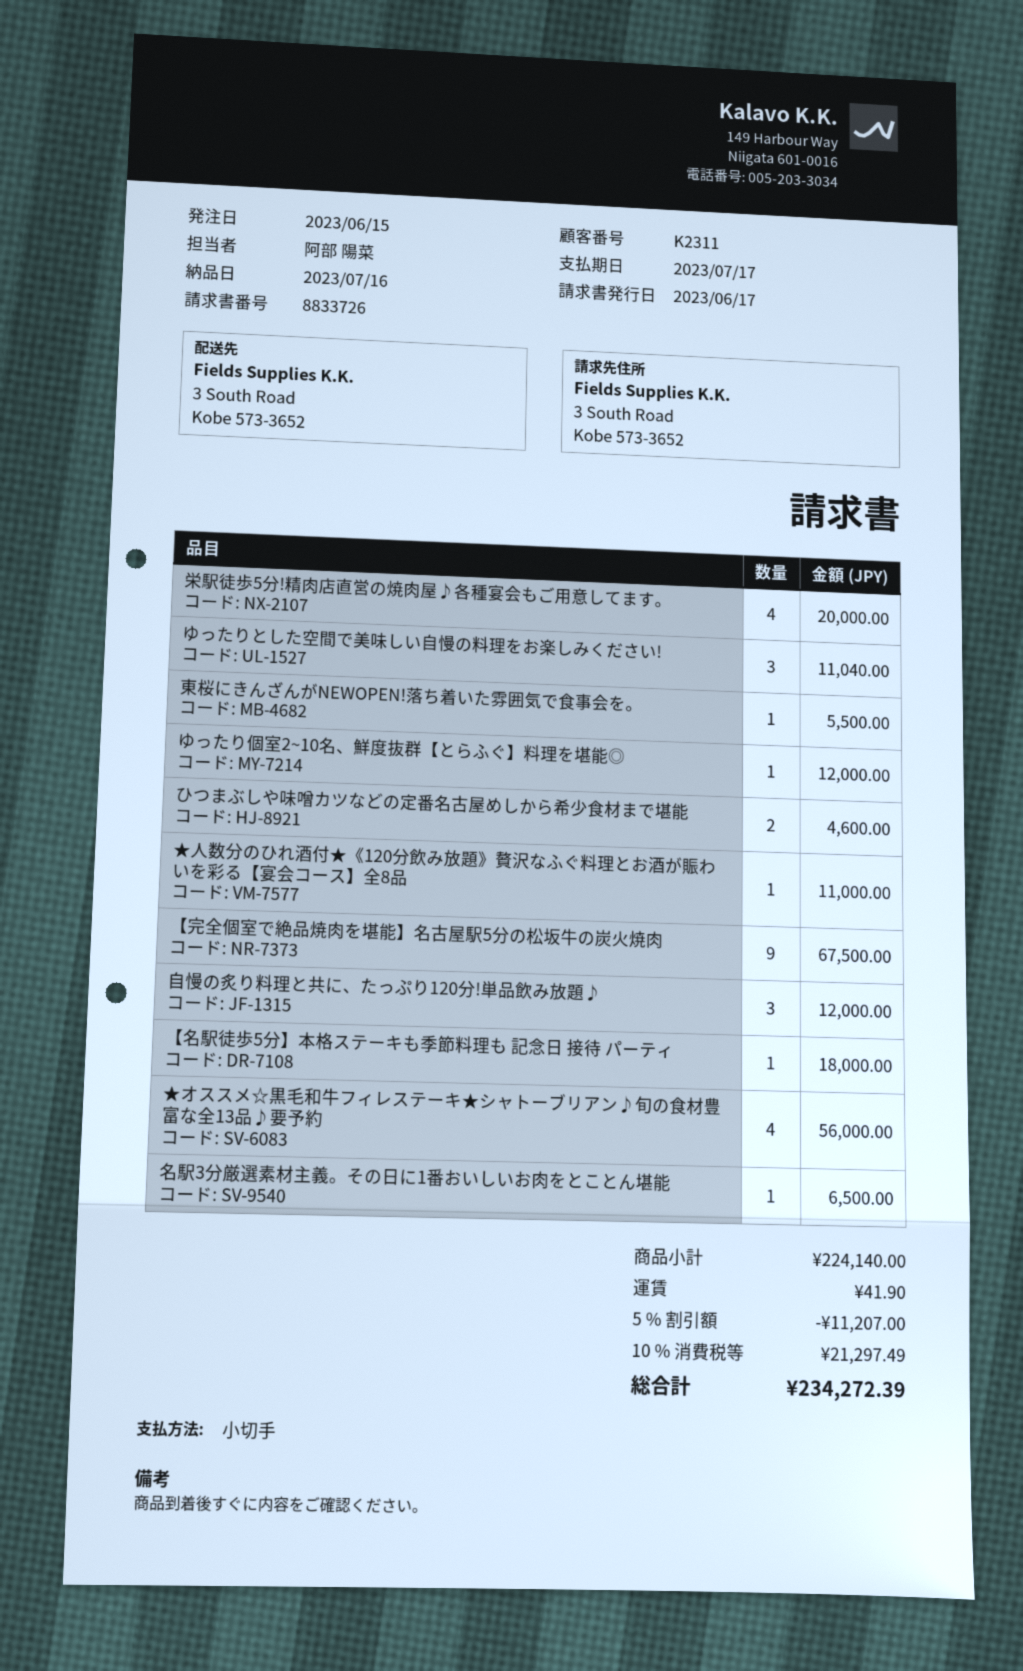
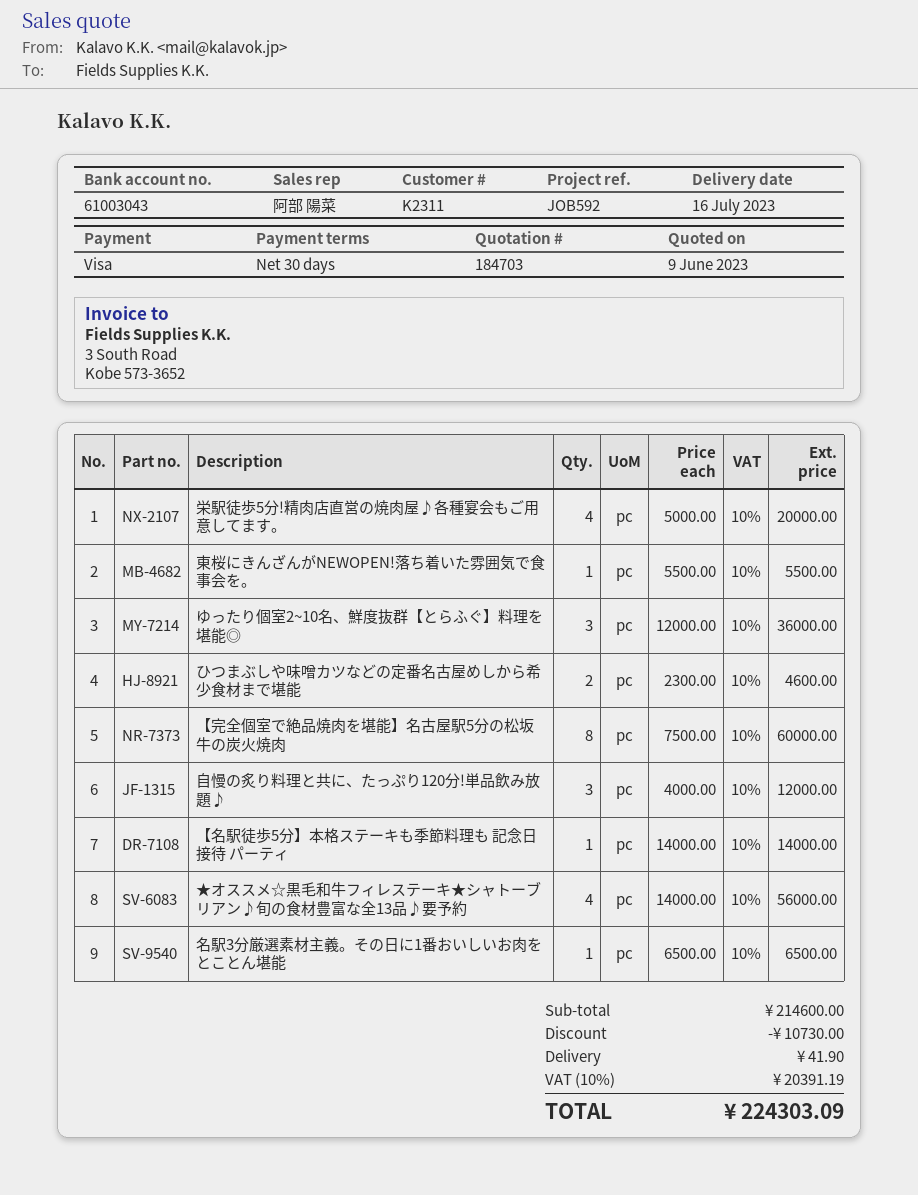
payment method: cheque -> Visa
ゆったりとした空間で美味しい自慢の料理をお楽しみください!: 3 for 11040.00 -> none
ゆったり個室2~10名、鮮度抜群【とらふぐ】料理を堪能◎: 1 for 12000.00 -> 3 for 36000.00
★人数分のひれ酒付★《120分飲み放題》贅沢なふぐ料理とお酒が賑わいを彩る【宴会コース】全8品: 1 for 11000.00 -> none
【完全個室で絶品焼肉を堪能】名古屋駅5分の松坂牛の炭火焼肉: 9 for 67500.00 -> 8 for 60000.00
【名駅徒歩5分】本格ステーキも季節料理も 記念日 接待 パーティ: 1 for 18000.00 -> 1 for 14000.00
subtotal: 224140.00 -> 214600.00
discount: 11207.00 -> 10730.00
tax: 10% = 21297.49 -> 10% = 20391.19
total: 234272.39 -> 224303.09

